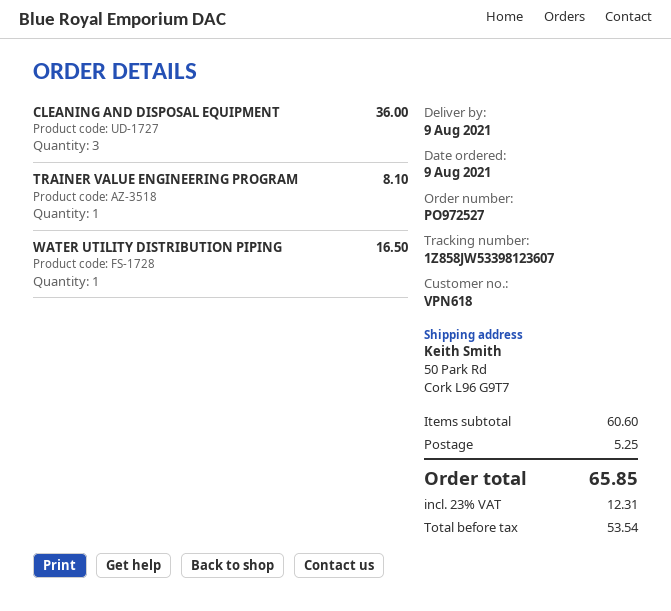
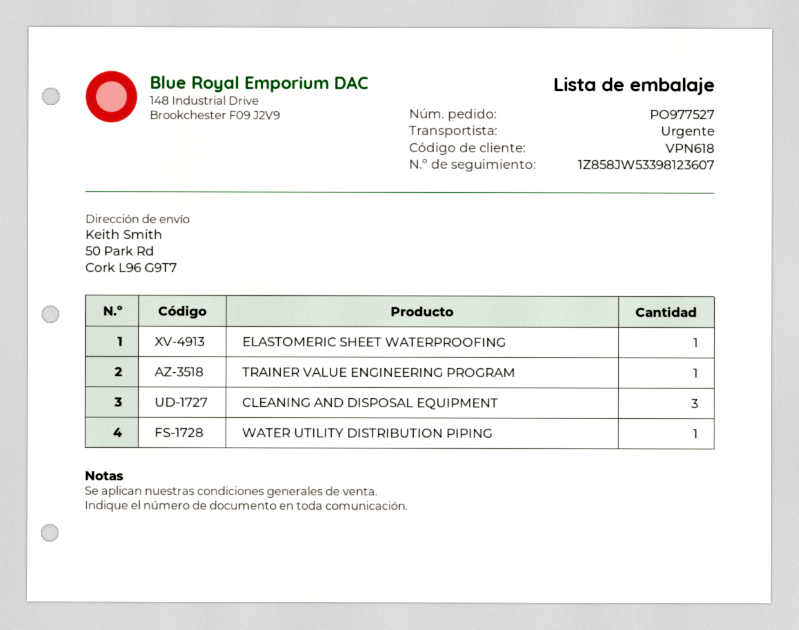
order number: PO972527 -> PO977527
ELASTOMERIC SHEET WATERPROOFING: none -> 1

